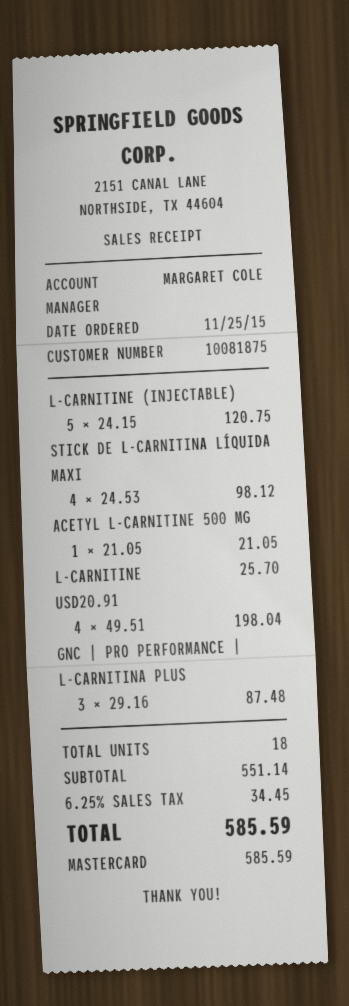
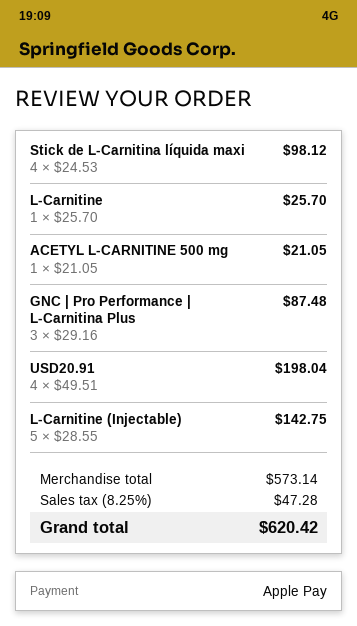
payment method: Mastercard -> Apple Pay
L-CARNITINE (INJECTABLE): 5 x 24.15 = 120.75 -> 5 x 28.55 = 142.75
subtotal: 551.14 -> 573.14
tax: 6.25% = 34.45 -> 8.25% = 47.28
total: 585.59 -> 620.42

